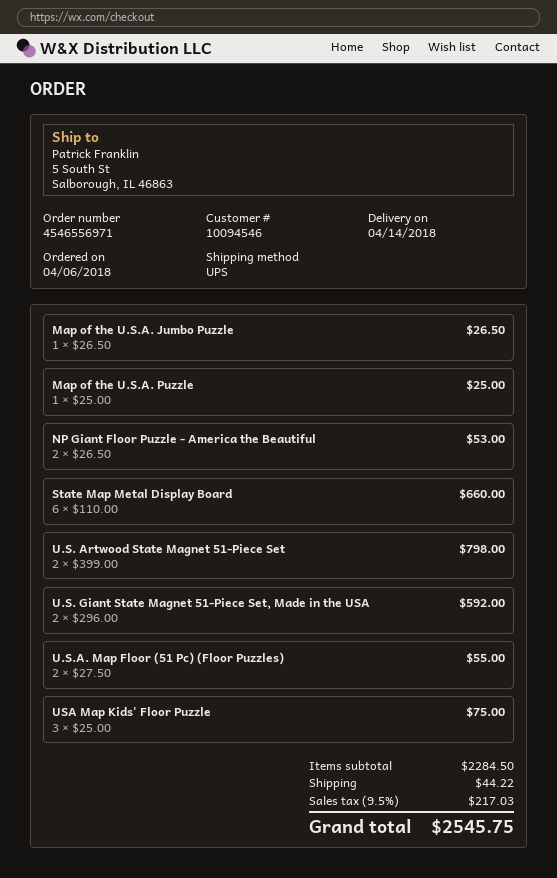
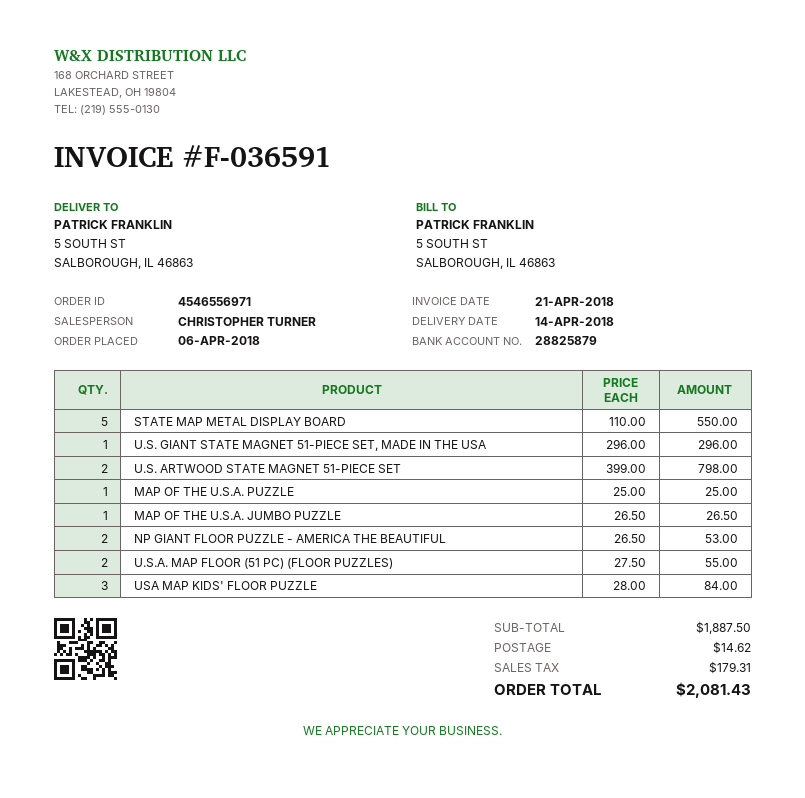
State Map Metal Display Board: 6 x 110.00 = 660.00 -> 5 x 110.00 = 550.00
U.S. Giant State Magnet 51-Piece Set, Made in the USA: 2 x 296.00 = 592.00 -> 1 x 296.00 = 296.00
USA Map Kids' Floor Puzzle: 3 x 25.00 = 75.00 -> 3 x 28.00 = 84.00
subtotal: 2284.50 -> 1887.50
shipping: 44.22 -> 14.62
tax: 217.03 -> 179.31
total: 2545.75 -> 2081.43

